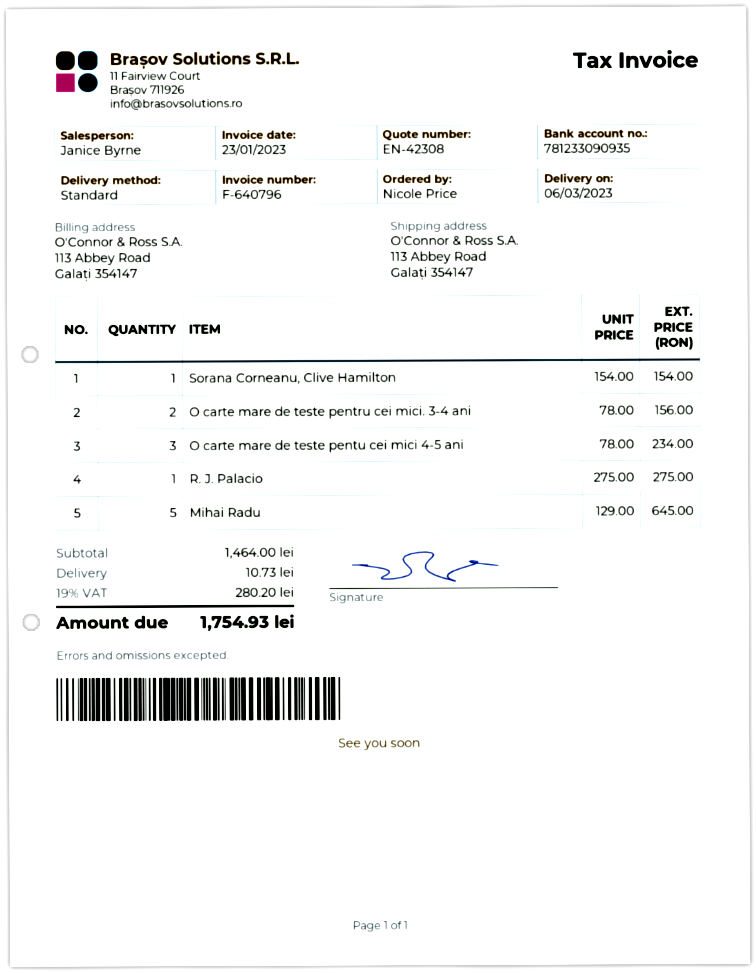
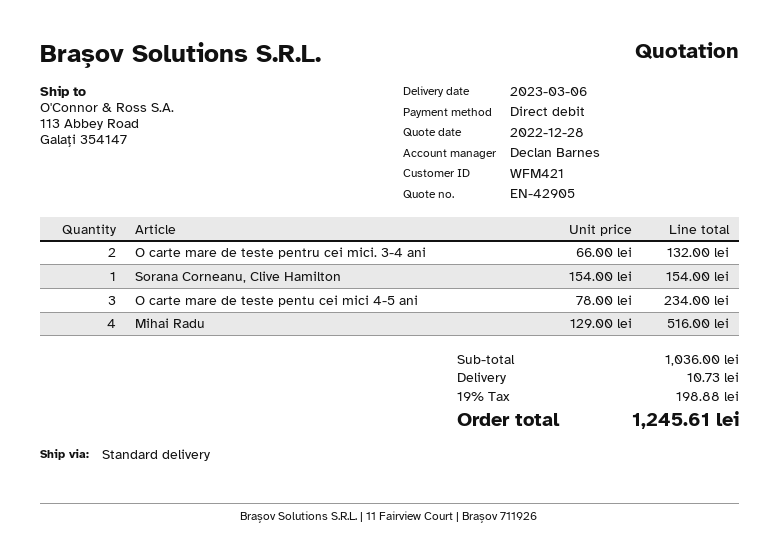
quote number: EN-42308 -> EN-42905
sales rep: Janice Byrne -> Declan Barnes
O carte mare de teste pentru cei mici. 3-4 ani: 2 x 78.00 = 156.00 -> 2 x 66.00 = 132.00
R. J. Palacio: 1 x 275.00 = 275.00 -> none
Mihai Radu: 5 x 129.00 = 645.00 -> 4 x 129.00 = 516.00
subtotal: 1464.00 -> 1036.00
tax: 19% = 280.20 -> 19% = 198.88
total: 1754.93 -> 1245.61

